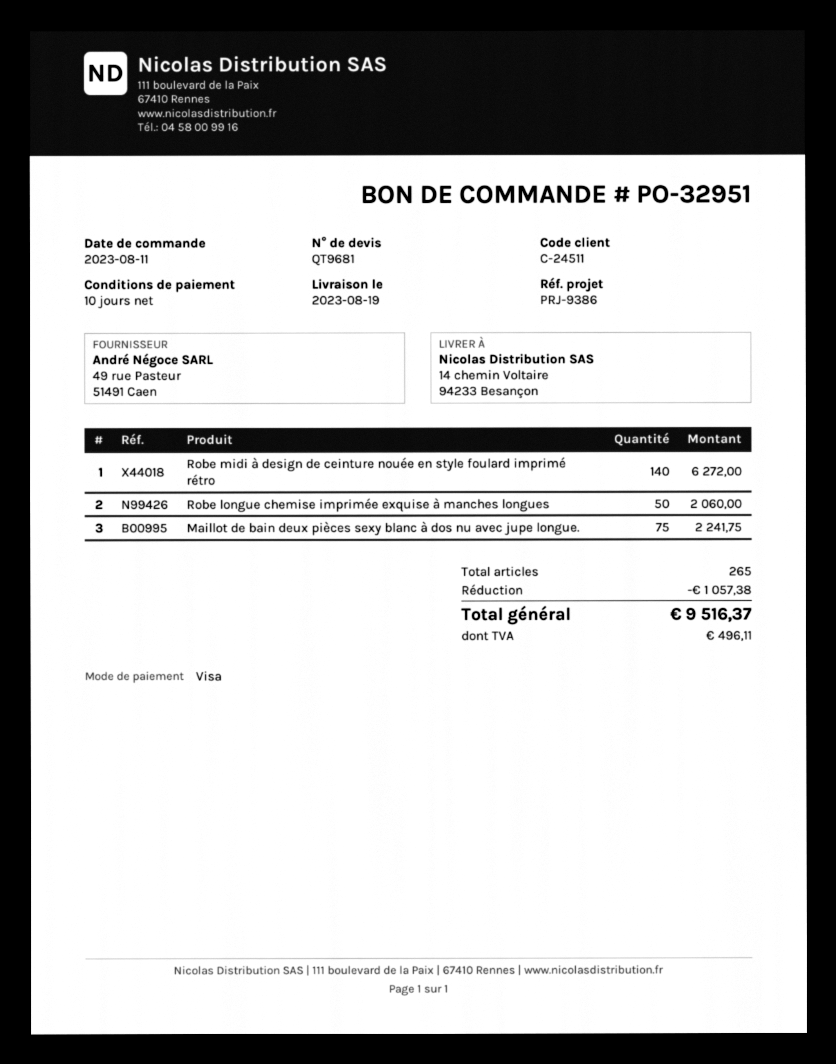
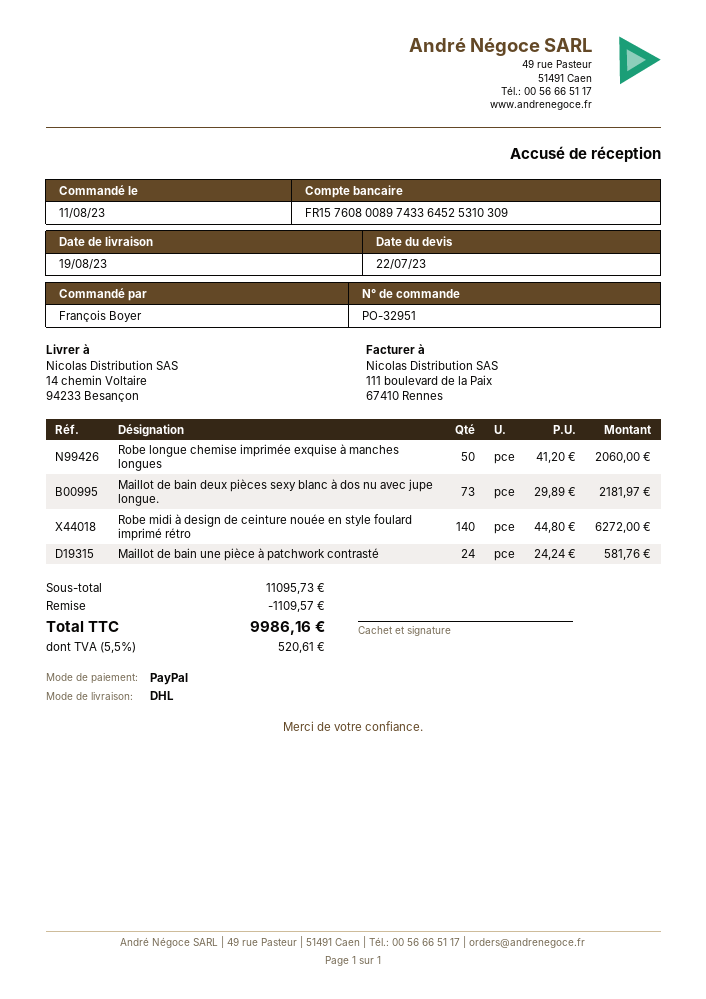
payment method: Visa -> PayPal
Maillot de bain deux pièces sexy blanc à dos nu avec jupe longue.: 75 for 2241.75 -> 73 for 2181.97
Maillot de bain une pièce à patchwork contrasté: none -> 24 for 581.76
discount: 1057.38 -> 1109.57
tax: 496.11 -> 520.61
total: 9516.37 -> 9986.16

